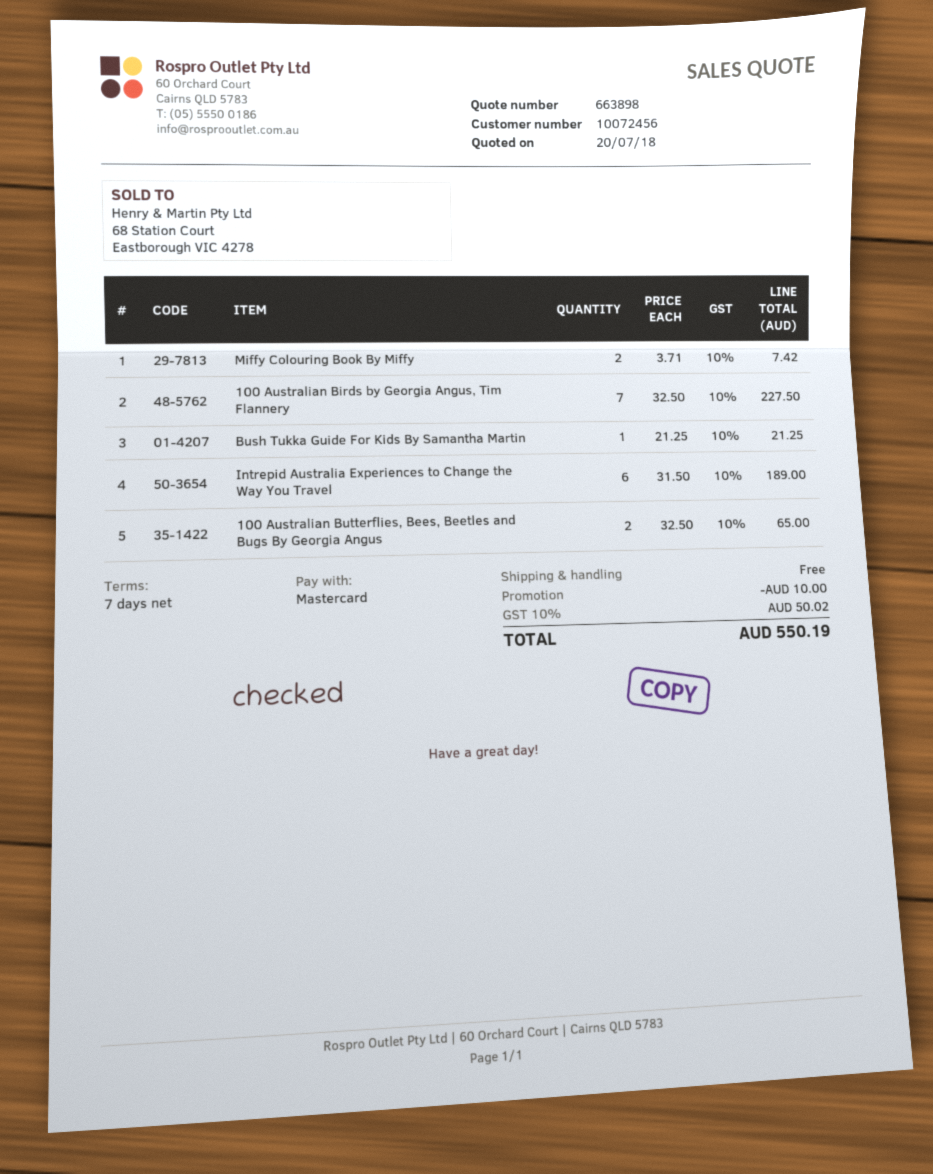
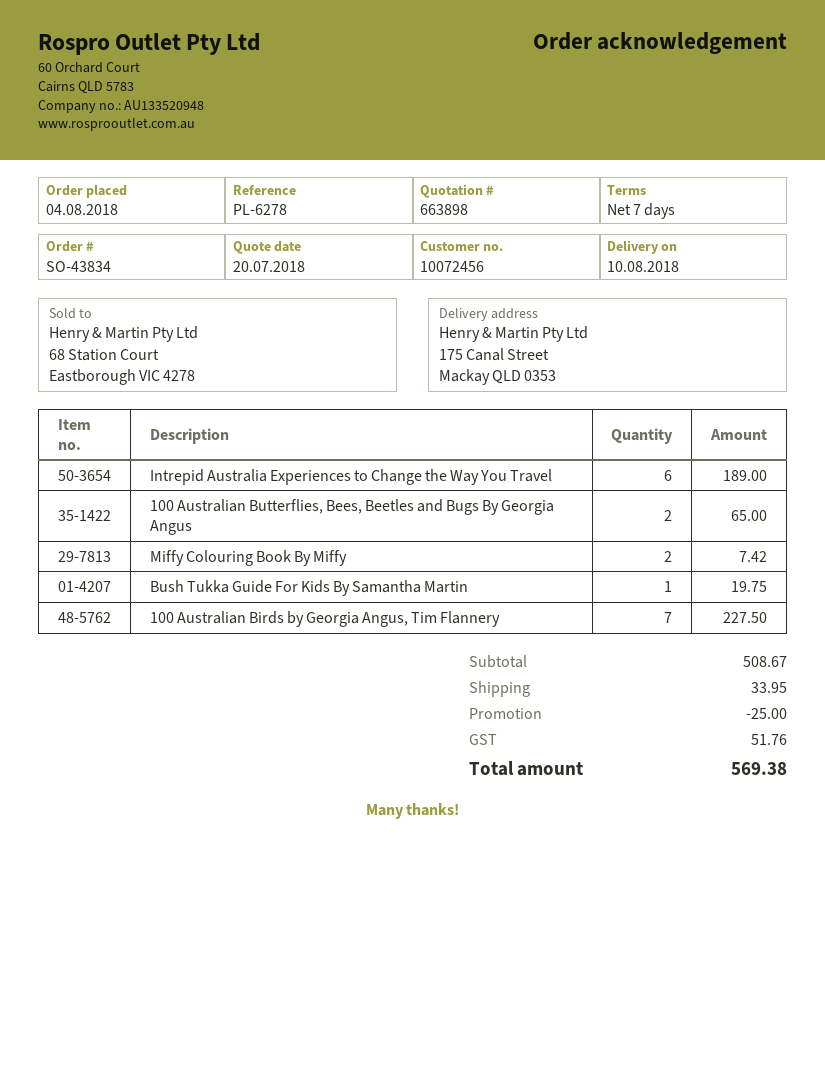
Bush Tukka Guide For Kids By Samantha Martin: 1 for 21.25 -> 1 for 19.75
discount: 10.00 -> 25.00
shipping: 0.00 -> 33.95
tax: 50.02 -> 51.76
total: 550.19 -> 569.38

